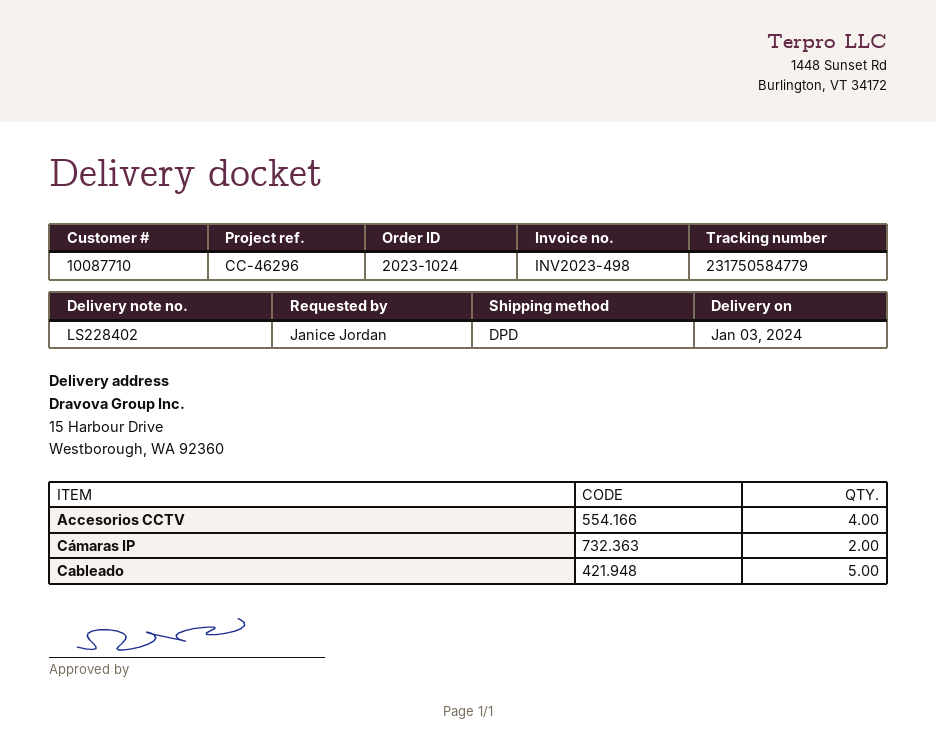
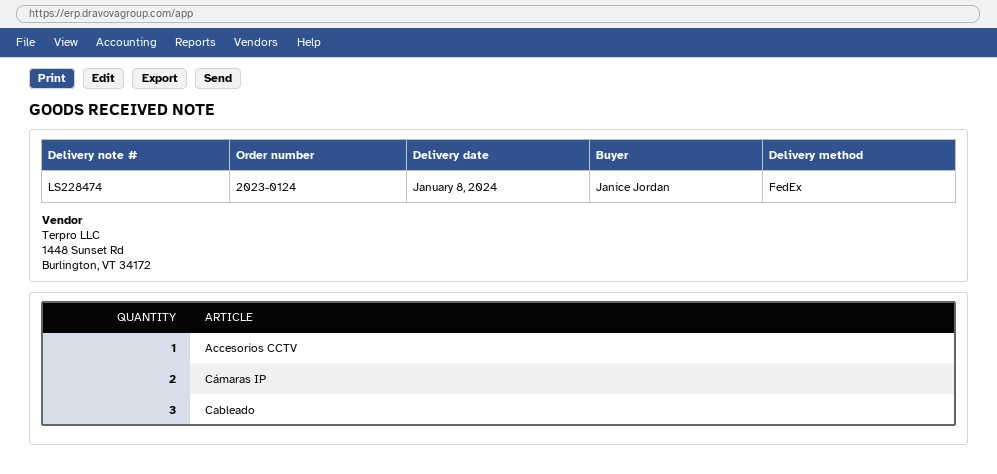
order number: 2023-1024 -> 2023-0124
delivery note number: LS228402 -> LS228474
delivery date: 2024-01-03 -> 2024-01-08
shipping method: DPD -> FedEx
Accesorios CCTV: 4 -> 1
Cableado: 5 -> 3

